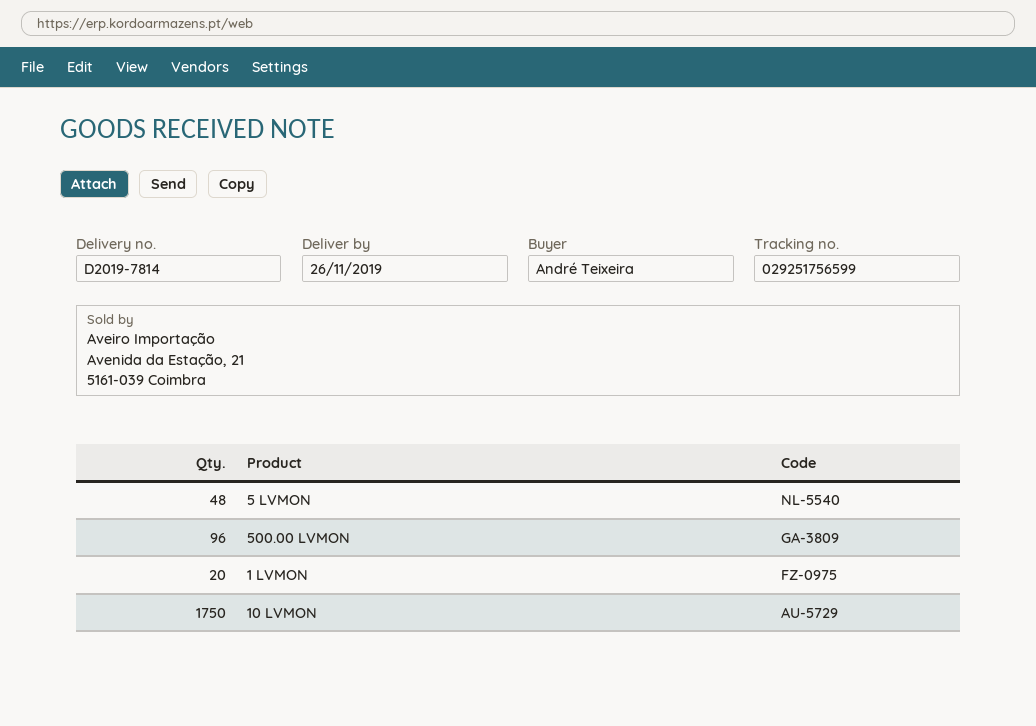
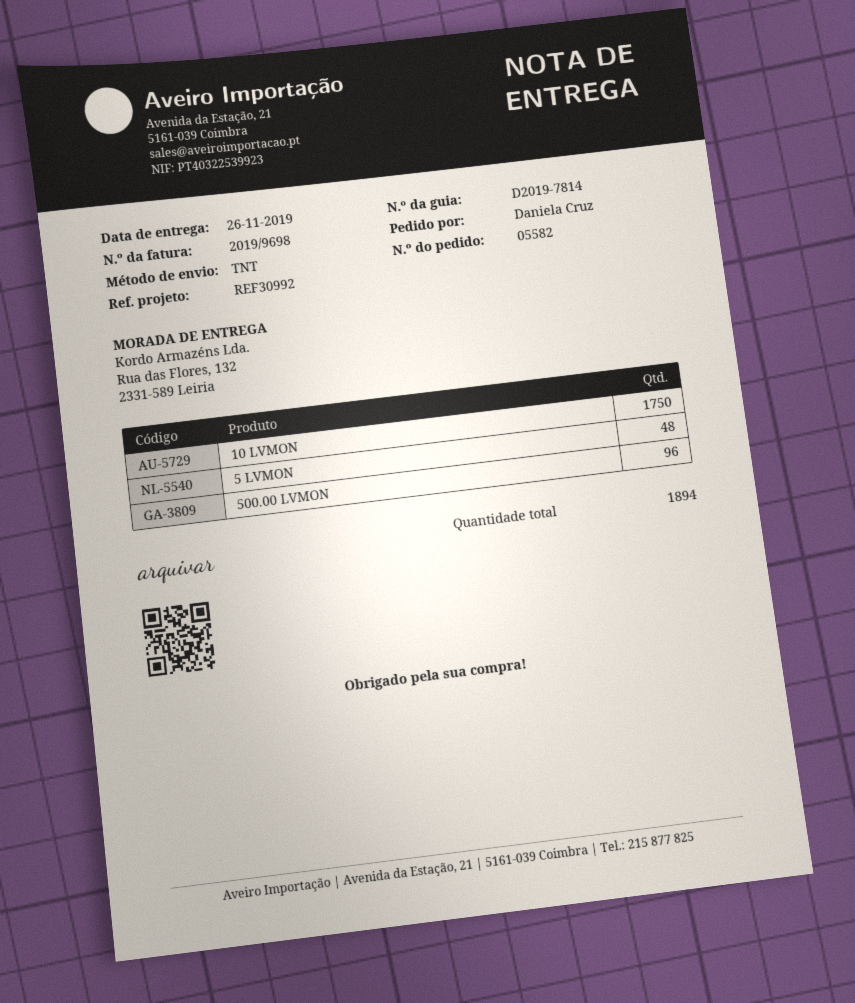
ordered by: André Teixeira -> Daniela Cruz
1 LVMON: 20 -> none

